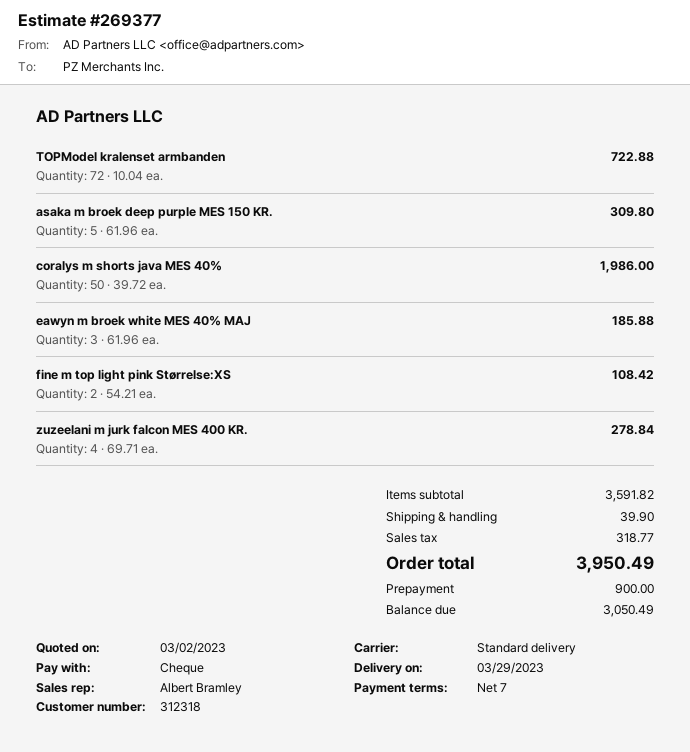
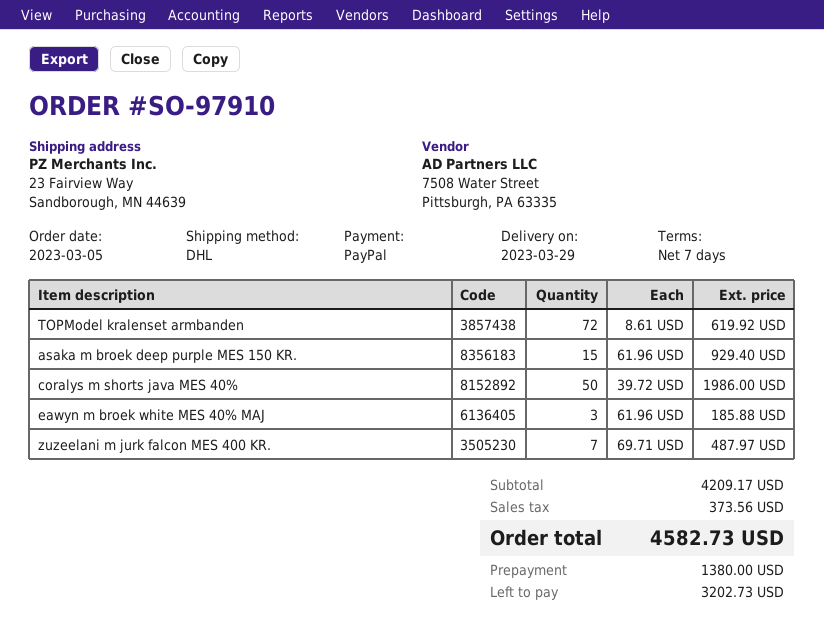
payment method: cheque -> PayPal
shipping method: standard -> DHL
TOPModel kralenset armbanden: 72 x 10.04 = 722.88 -> 72 x 8.61 = 619.92
asaka m broek deep purple MES 150 KR.: 5 x 61.96 = 309.80 -> 15 x 61.96 = 929.40
fine m top light pink Størrelse:XS: 2 x 54.21 = 108.42 -> none
zuzeelani m jurk falcon MES 400 KR.: 4 x 69.71 = 278.84 -> 7 x 69.71 = 487.97
subtotal: 3591.82 -> 4209.17
shipping: 39.90 -> none
tax: 318.77 -> 373.56
total: 3950.49 -> 4582.73
deposit: 900.00 -> 1380.00
balance: 3050.49 -> 3202.73

